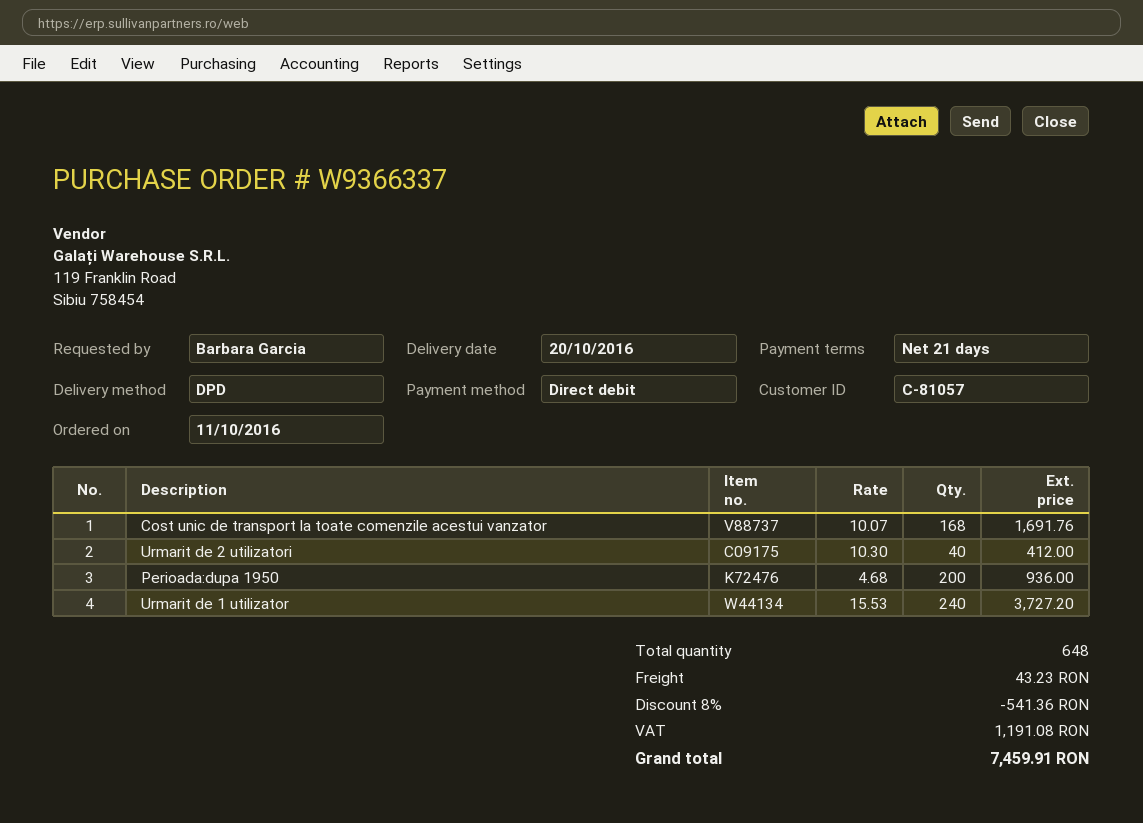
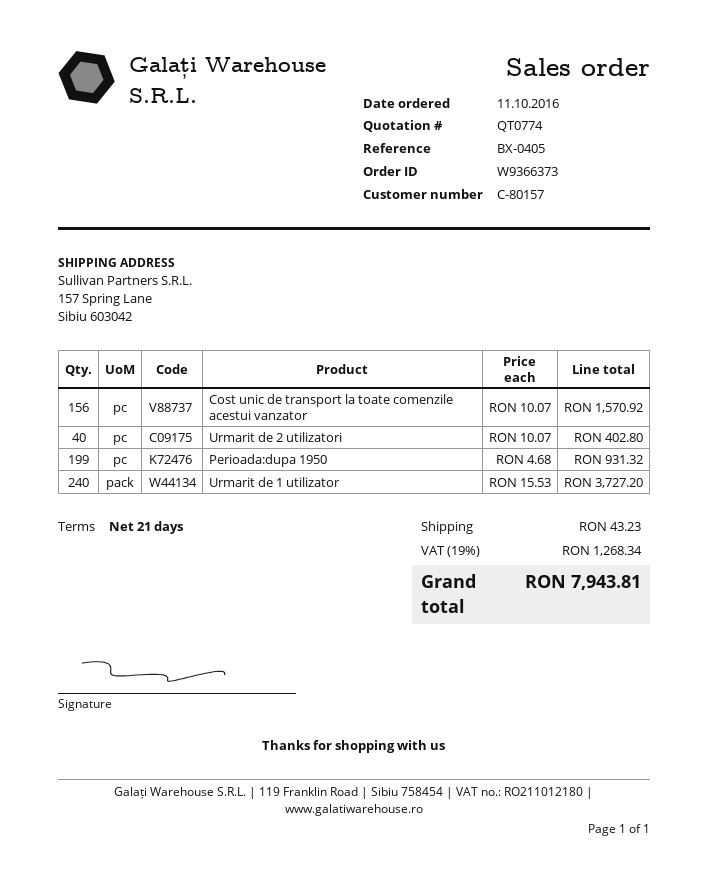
order number: W9366337 -> W9366373
customer number: C-81057 -> C-80157
Cost unic de transport la toate comenzile acestui vanzator: 168 x 10.07 = 1691.76 -> 156 x 10.07 = 1570.92
Urmarit de 2 utilizatori: 40 x 10.30 = 412.00 -> 40 x 10.07 = 402.80
Perioada:dupa 1950: 200 x 4.68 = 936.00 -> 199 x 4.68 = 931.32
discount: 8% = 541.36 -> none
tax: 1191.08 -> 1268.34
total: 7459.91 -> 7943.81

